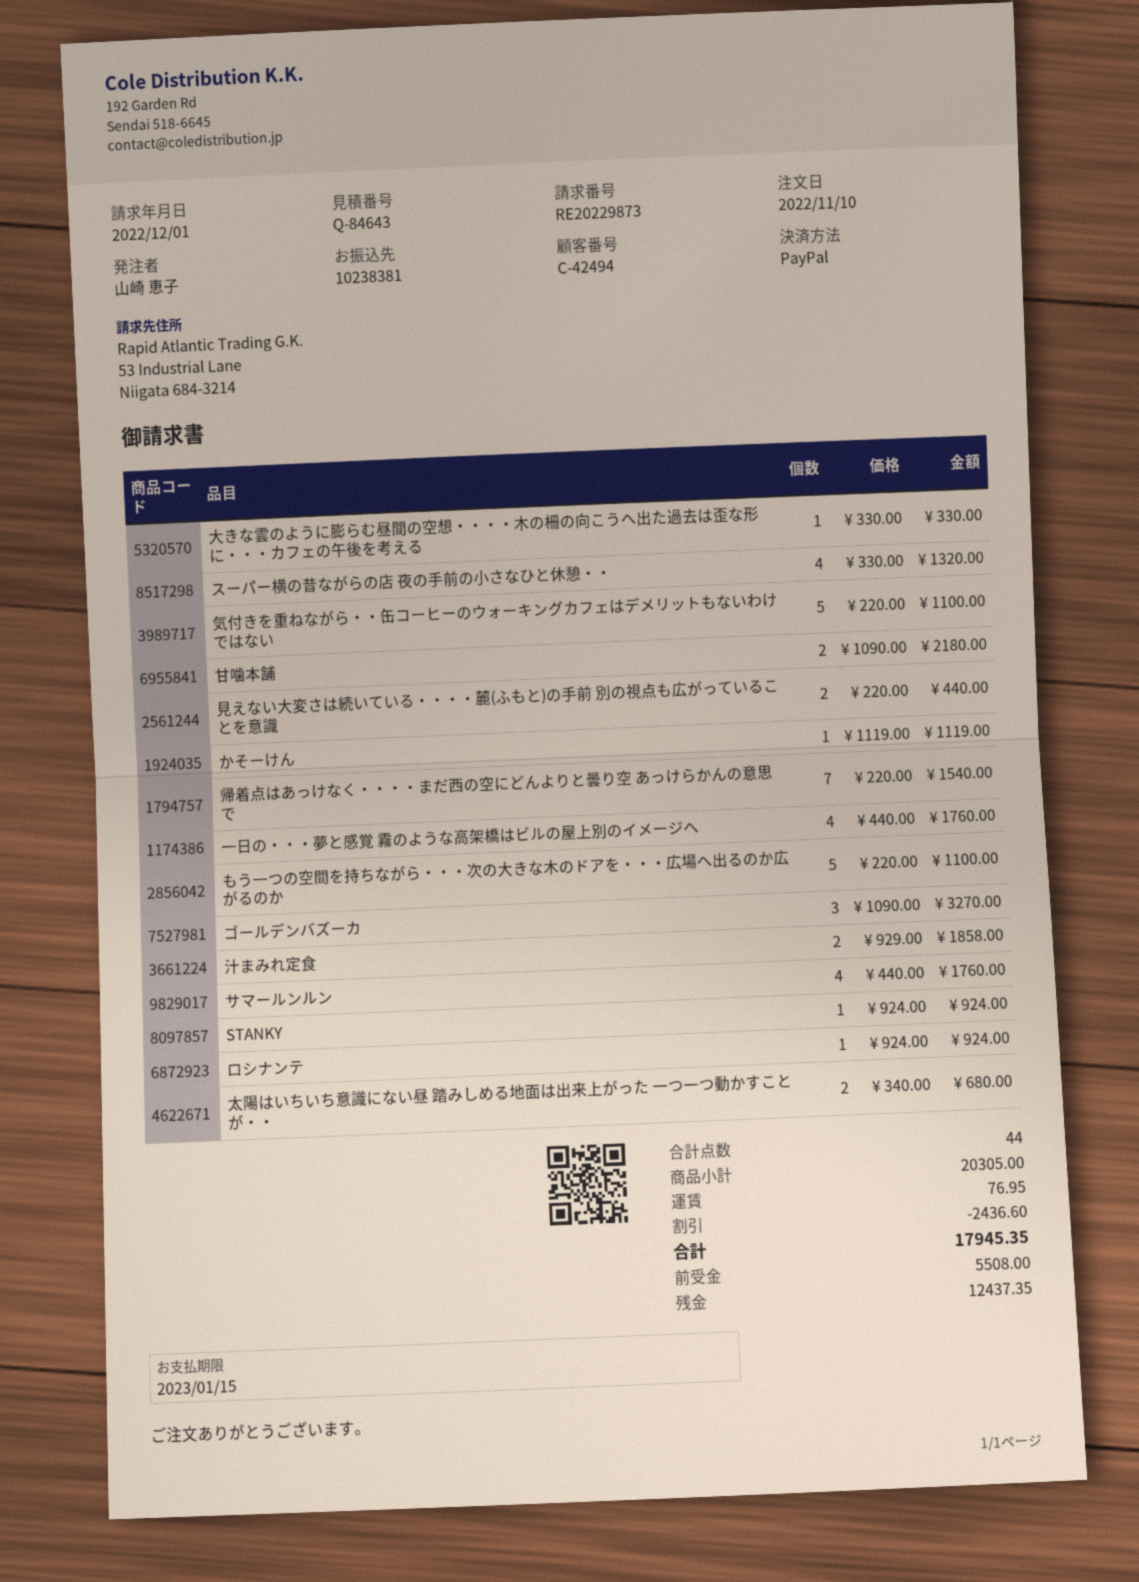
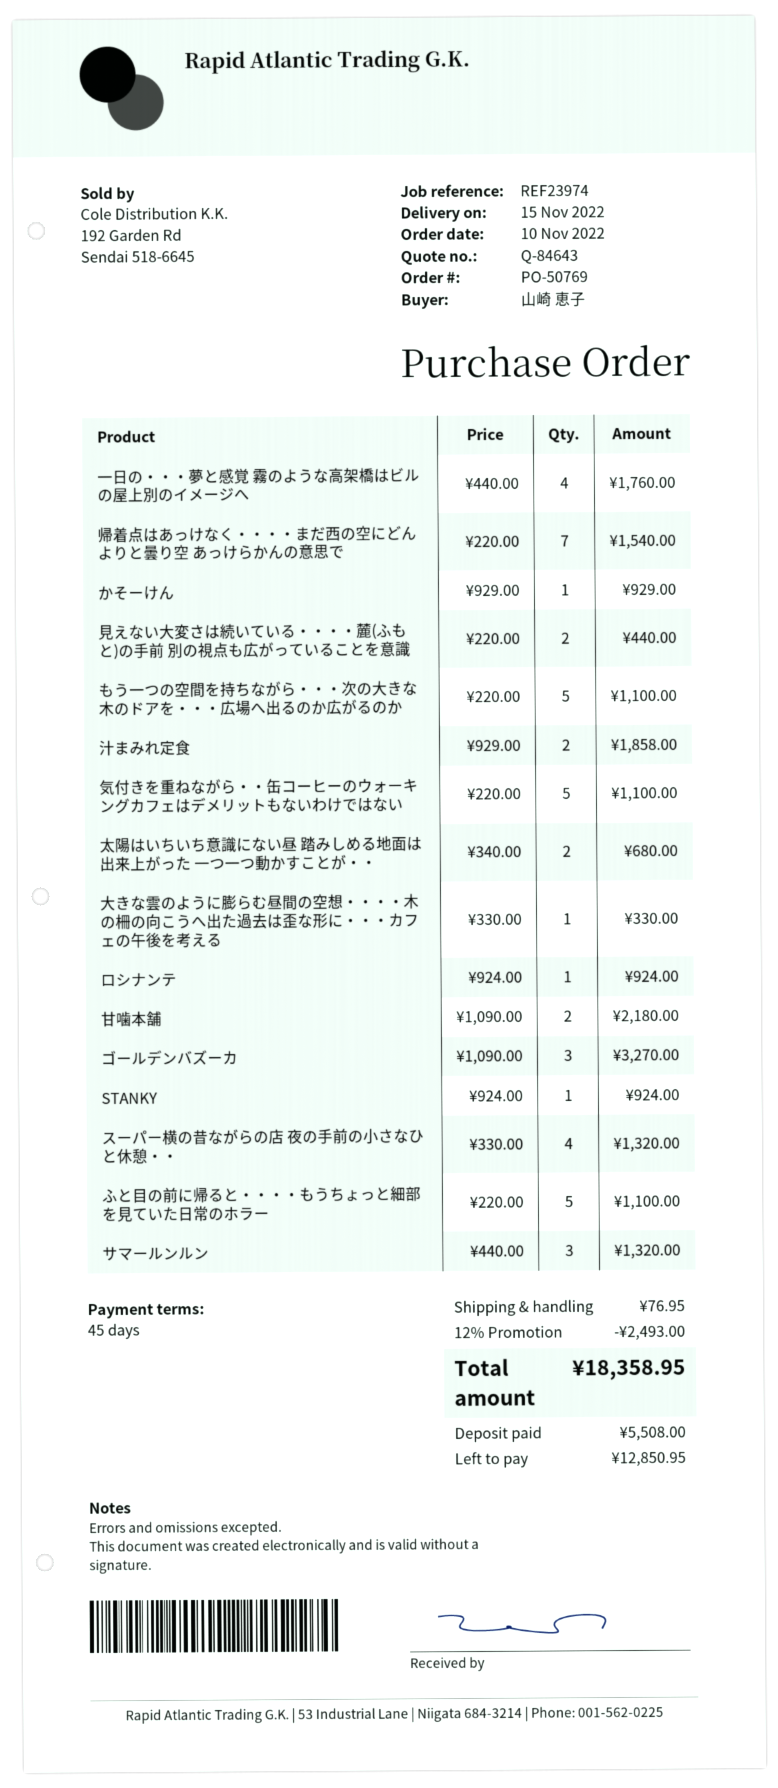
かそーけん: 1 x 1119.00 = 1119.00 -> 1 x 929.00 = 929.00
サマールンルン: 4 x 440.00 = 1760.00 -> 3 x 440.00 = 1320.00
ふと目の前に帰ると・・・・もうちょっと細部を見ていた日常のホラー: none -> 5 x 220.00 = 1100.00
discount: 2436.60 -> 2493.00
total: 17945.35 -> 18358.95
balance: 12437.35 -> 12850.95

